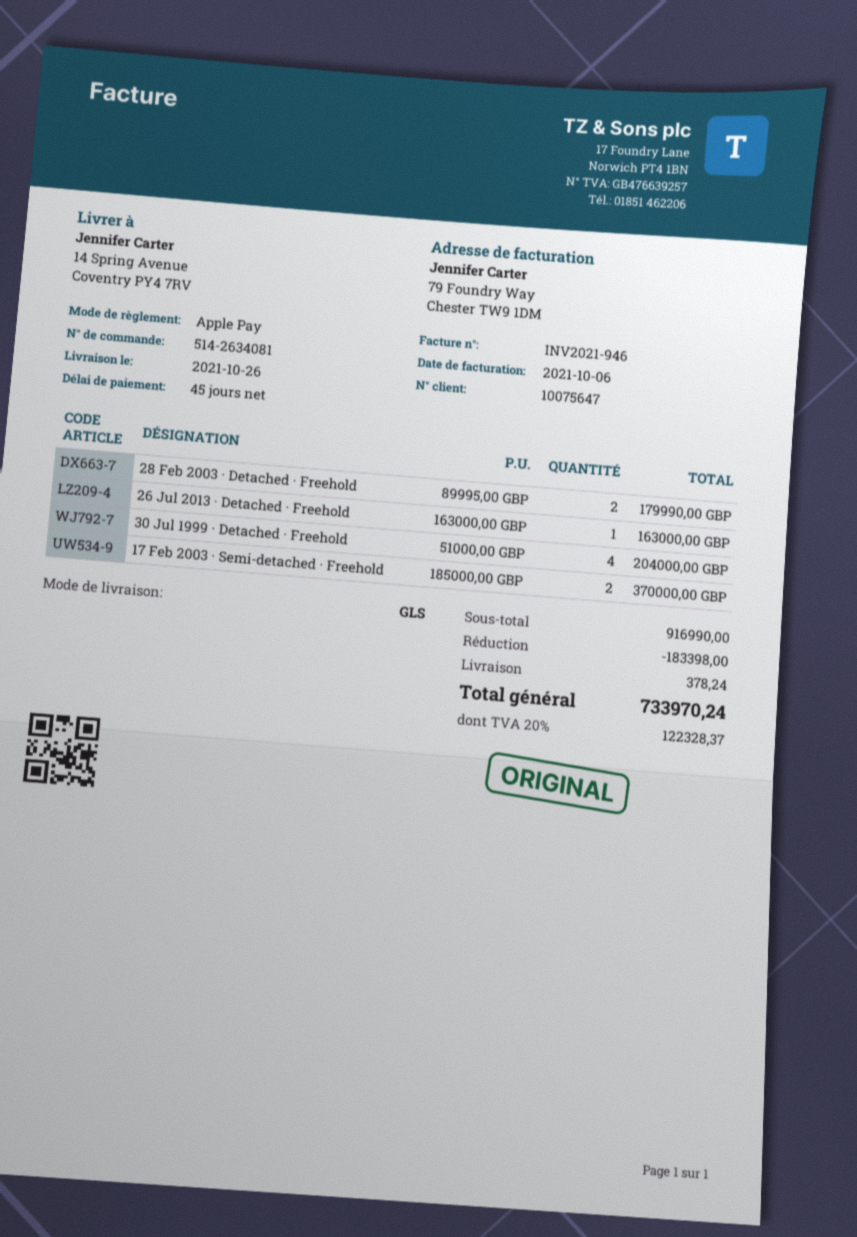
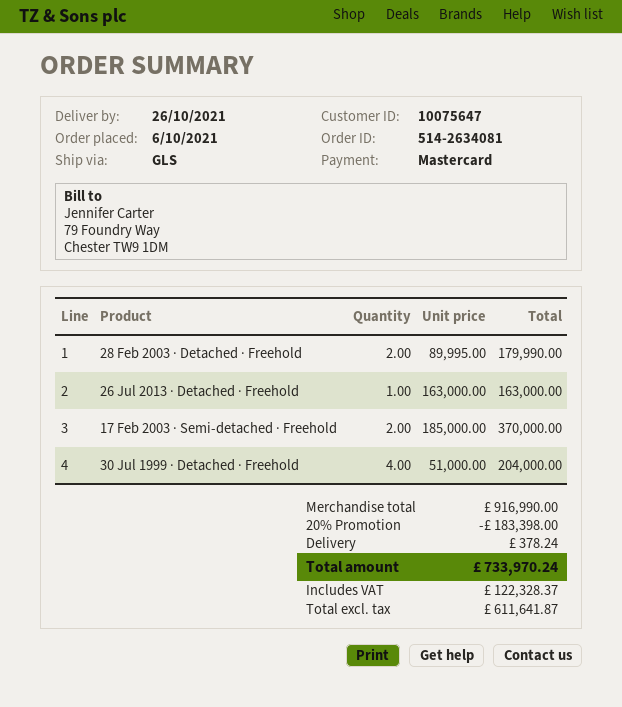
payment method: Apple Pay -> Mastercard

